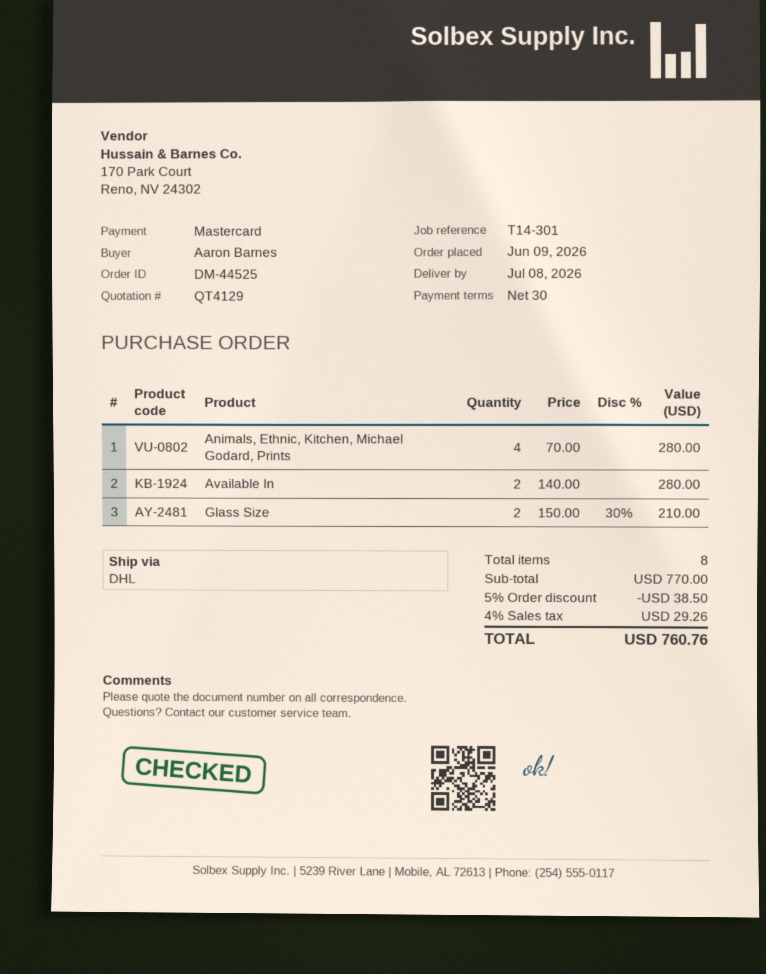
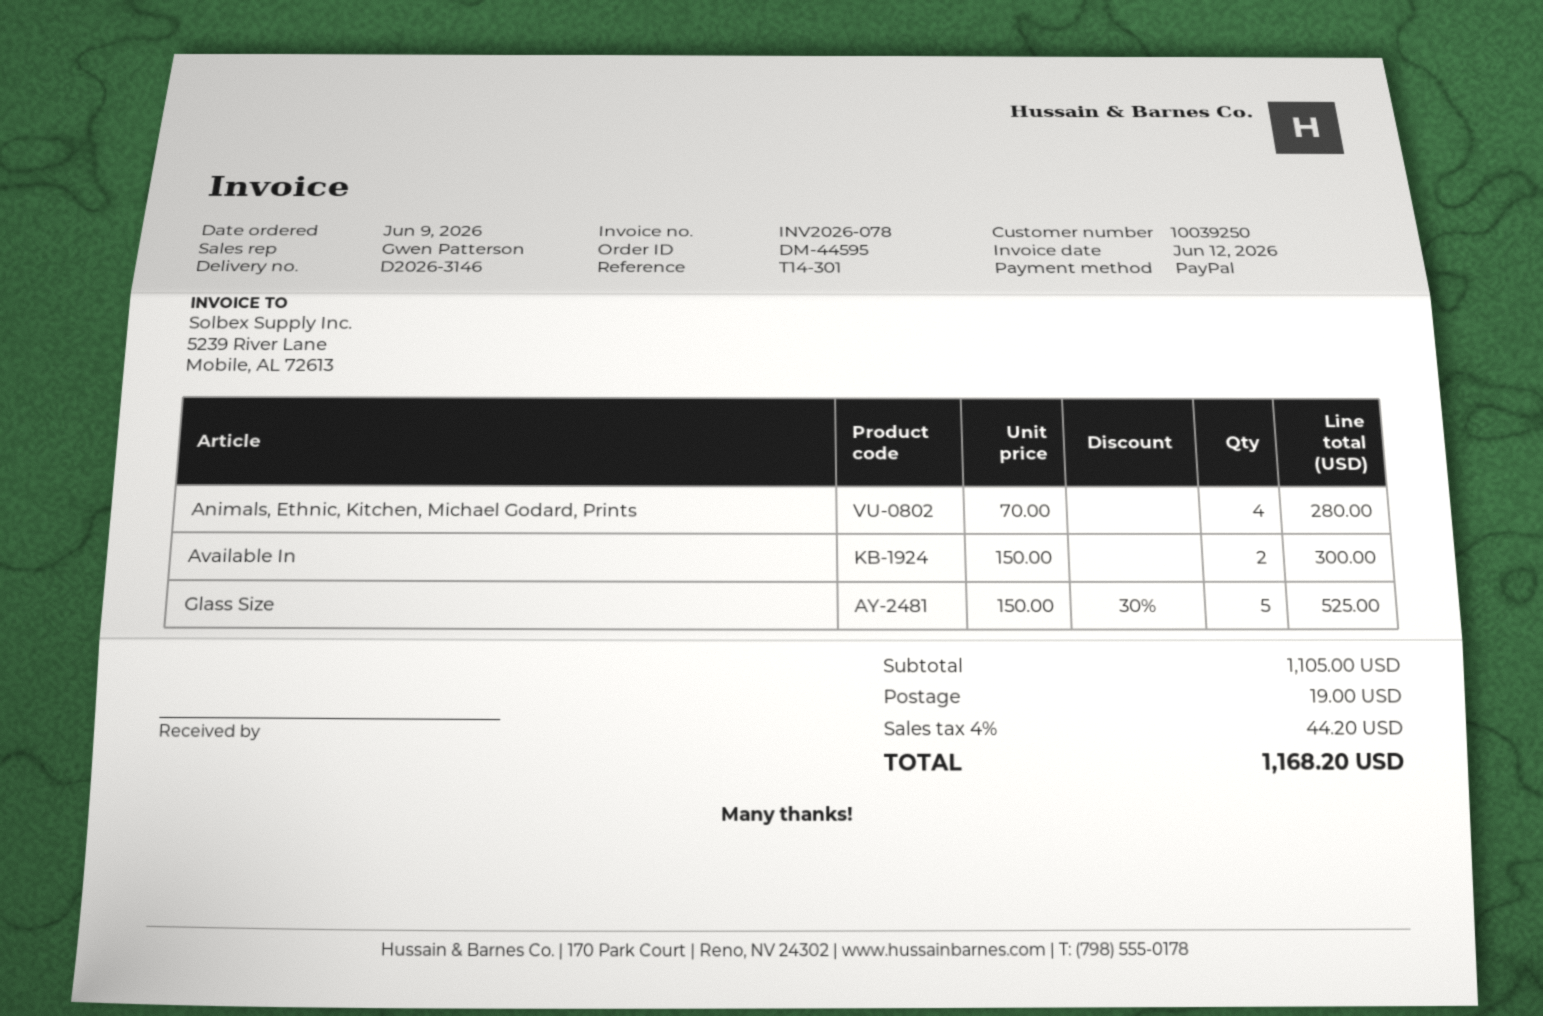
order number: DM-44525 -> DM-44595
payment method: Mastercard -> PayPal
Available In: 2 x 140.00 = 280.00 -> 2 x 150.00 = 300.00
Glass Size: 2 x 150.00 - 30% = 210.00 -> 5 x 150.00 - 30% = 525.00
subtotal: 770.00 -> 1105.00
discount: 5% = 38.50 -> none
shipping: none -> 19.00
tax: 4% = 29.26 -> 4% = 44.20
total: 760.76 -> 1168.20

